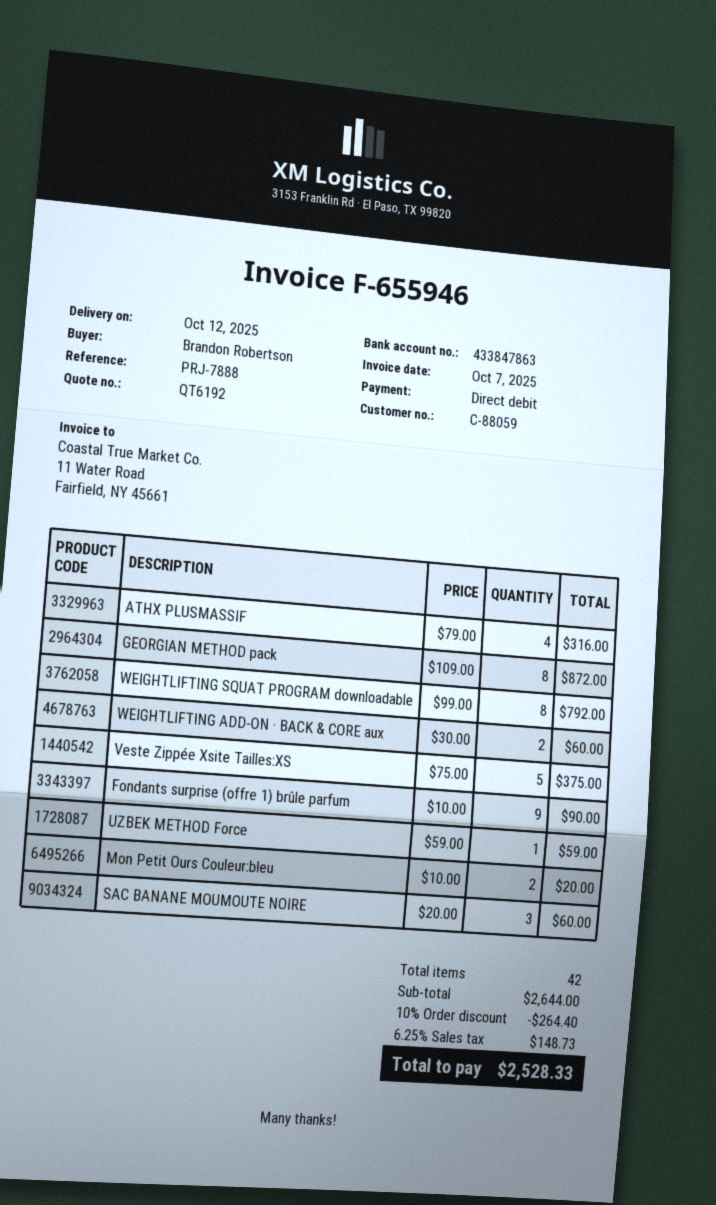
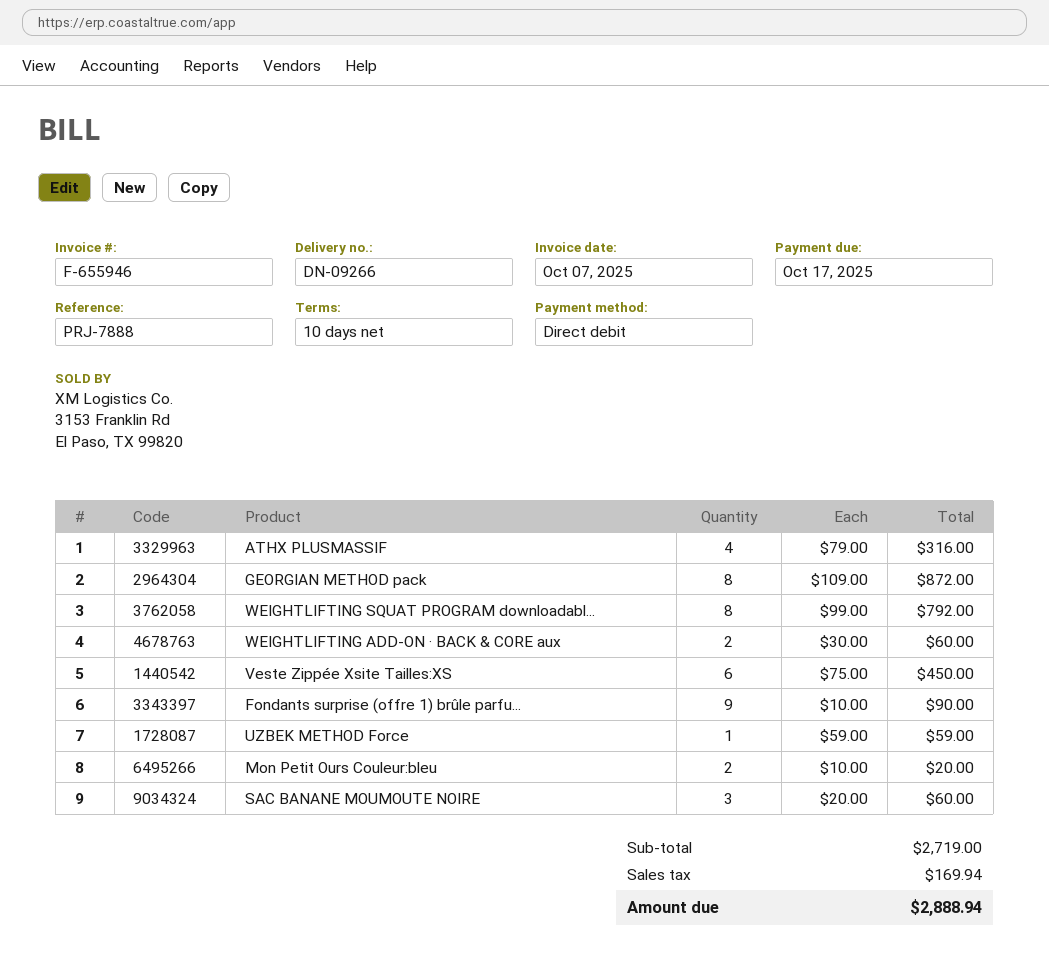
Veste Zippée Xsite Tailles:XS: 5 x 75.00 = 375.00 -> 6 x 75.00 = 450.00
subtotal: 2644.00 -> 2719.00
discount: 10% = 264.40 -> none
tax: 148.73 -> 169.94
total: 2528.33 -> 2888.94

